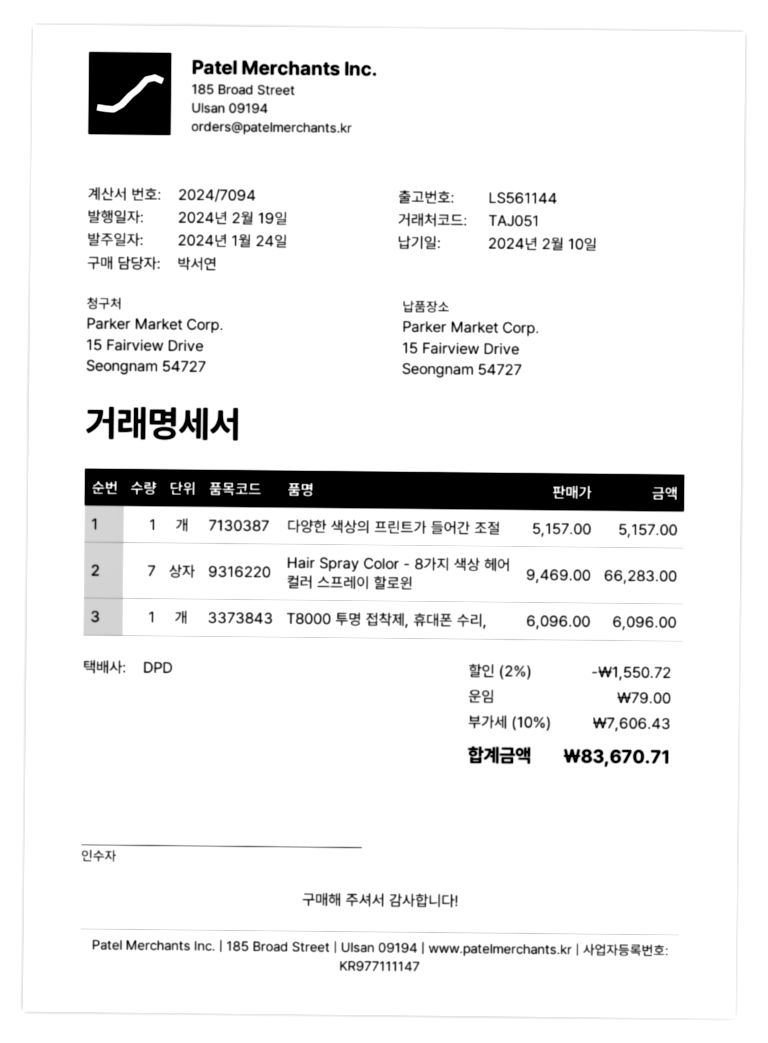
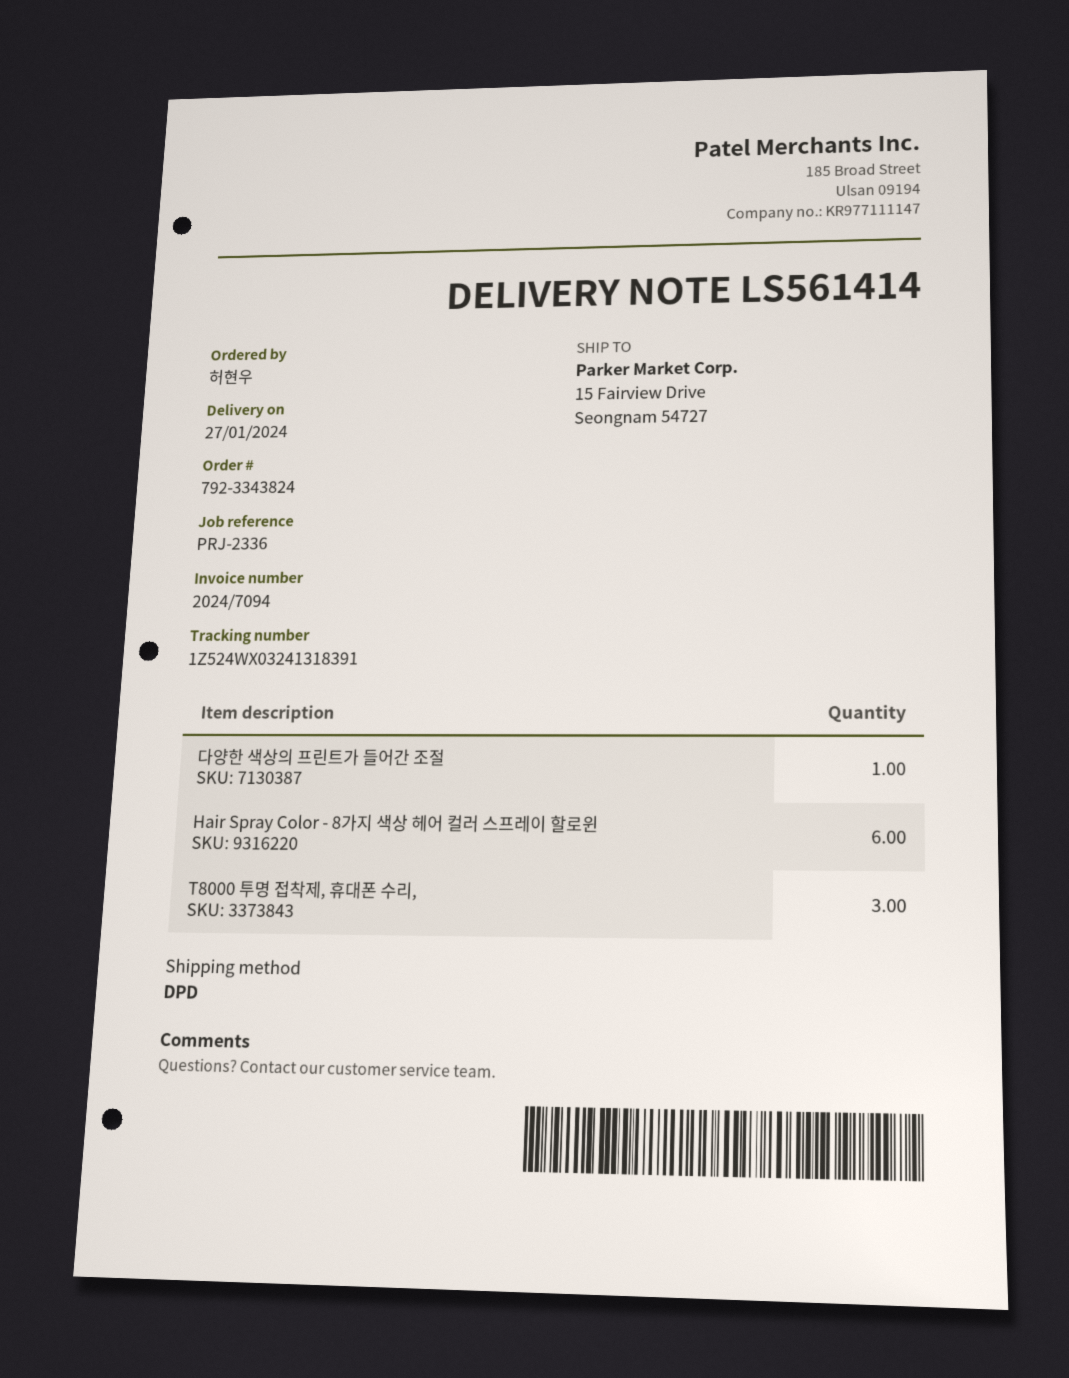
delivery note number: LS561144 -> LS561414
delivery date: 2024-02-10 -> 2024-01-27
ordered by: 박서연 -> 허현우
Hair Spray Color - 8가지 색상 헤어 컬러 스프레이 할로윈: 7 -> 6
T8000 투명 접착제, 휴대폰 수리,: 1 -> 3

